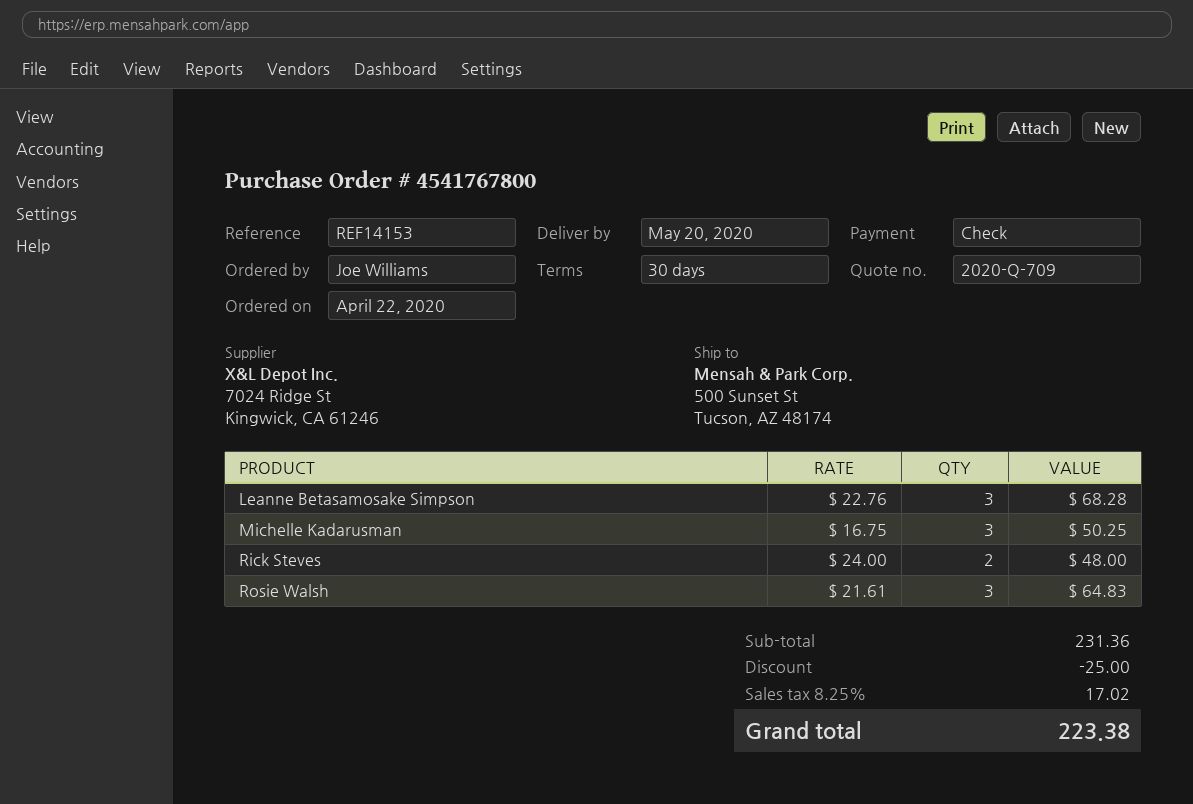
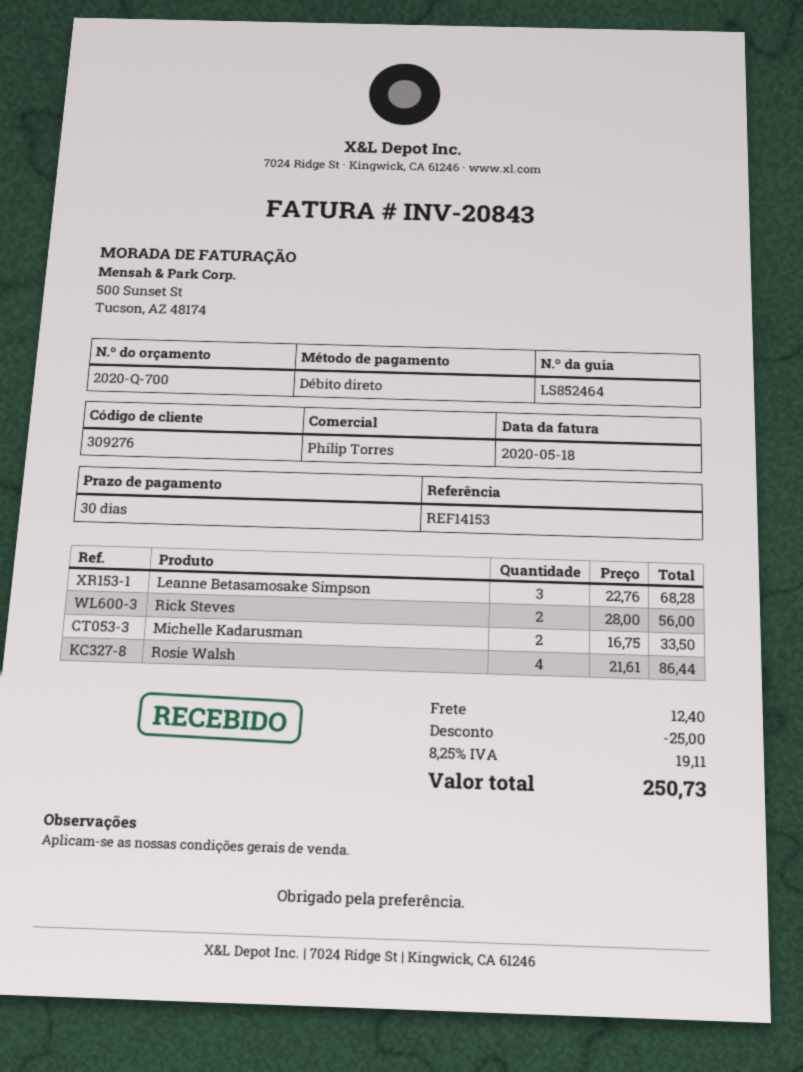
quote number: 2020-Q-709 -> 2020-Q-700
payment method: cheque -> direct debit
Michelle Kadarusman: 3 x 16.75 = 50.25 -> 2 x 16.75 = 33.50
Rick Steves: 2 x 24.00 = 48.00 -> 2 x 28.00 = 56.00
Rosie Walsh: 3 x 21.61 = 64.83 -> 4 x 21.61 = 86.44
shipping: none -> 12.40
tax: 8.25% = 17.02 -> 8.25% = 19.11
total: 223.38 -> 250.73

